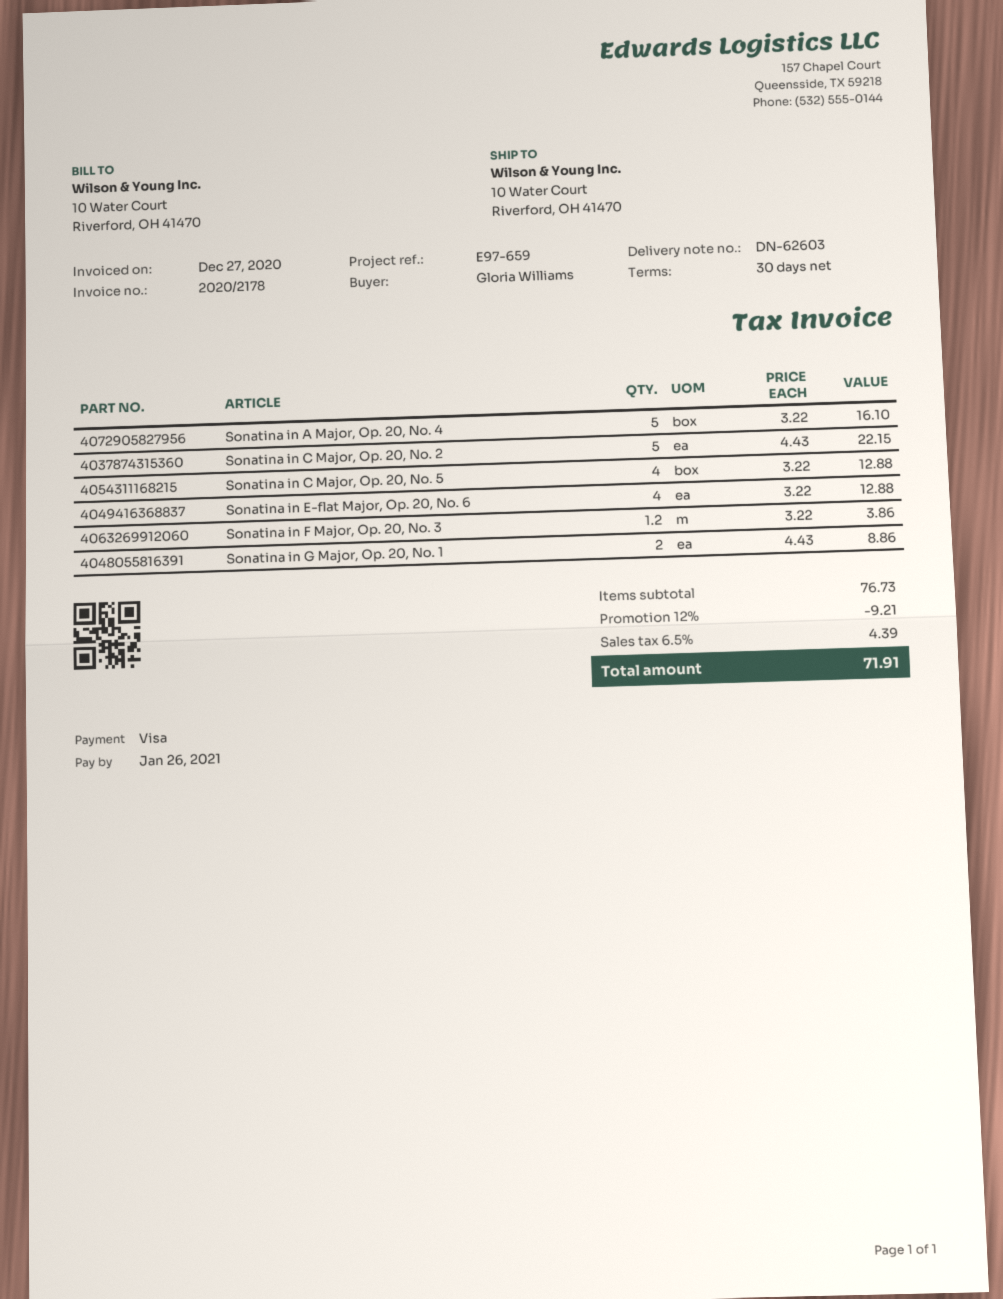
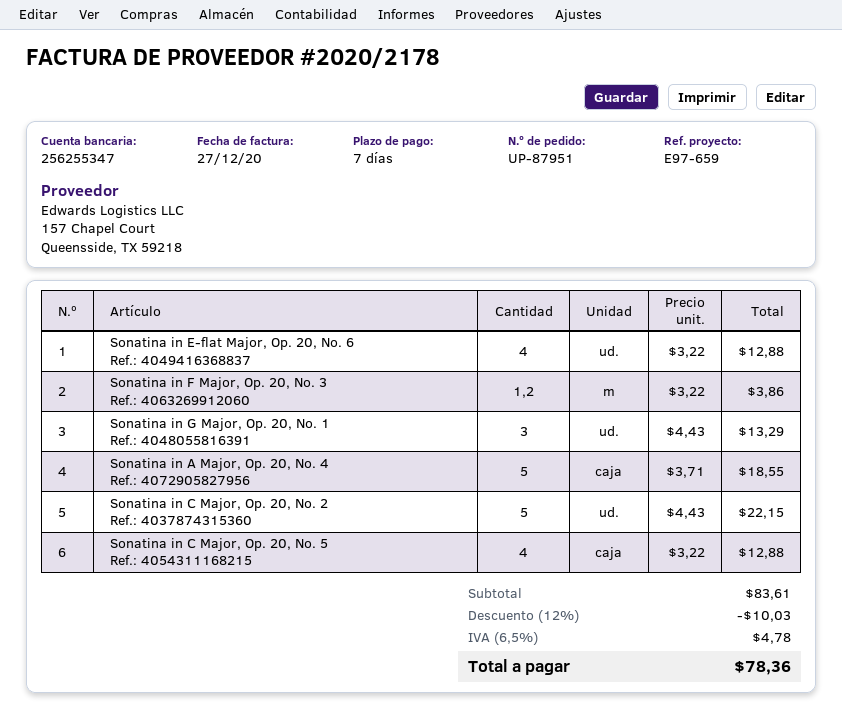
payment terms: 30 days -> 7 days
Sonatina in A Major, Op. 20, No. 4: 5 x 3.22 = 16.10 -> 5 x 3.71 = 18.55
Sonatina in G Major, Op. 20, No. 1: 2 x 4.43 = 8.86 -> 3 x 4.43 = 13.29
subtotal: 76.73 -> 83.61
discount: 12% = 9.21 -> 12% = 10.03
tax: 6.5% = 4.39 -> 6.5% = 4.78
total: 71.91 -> 78.36

